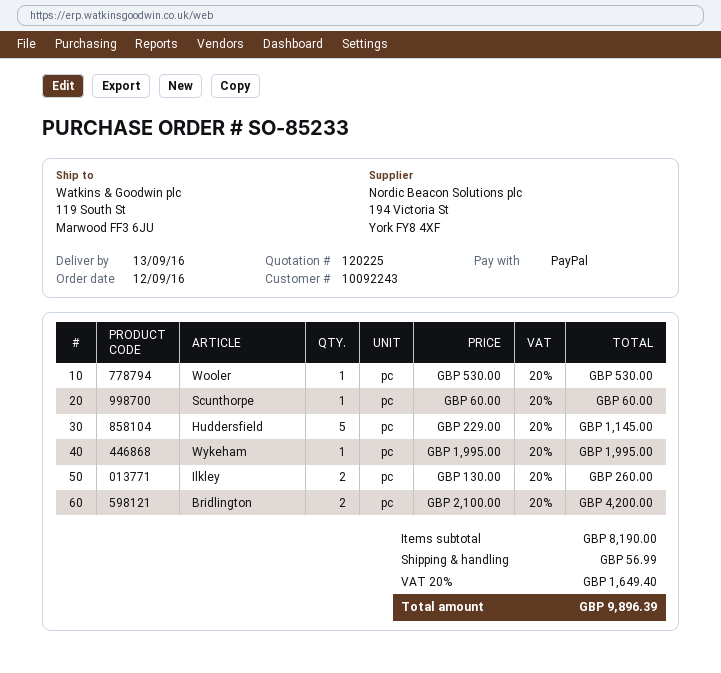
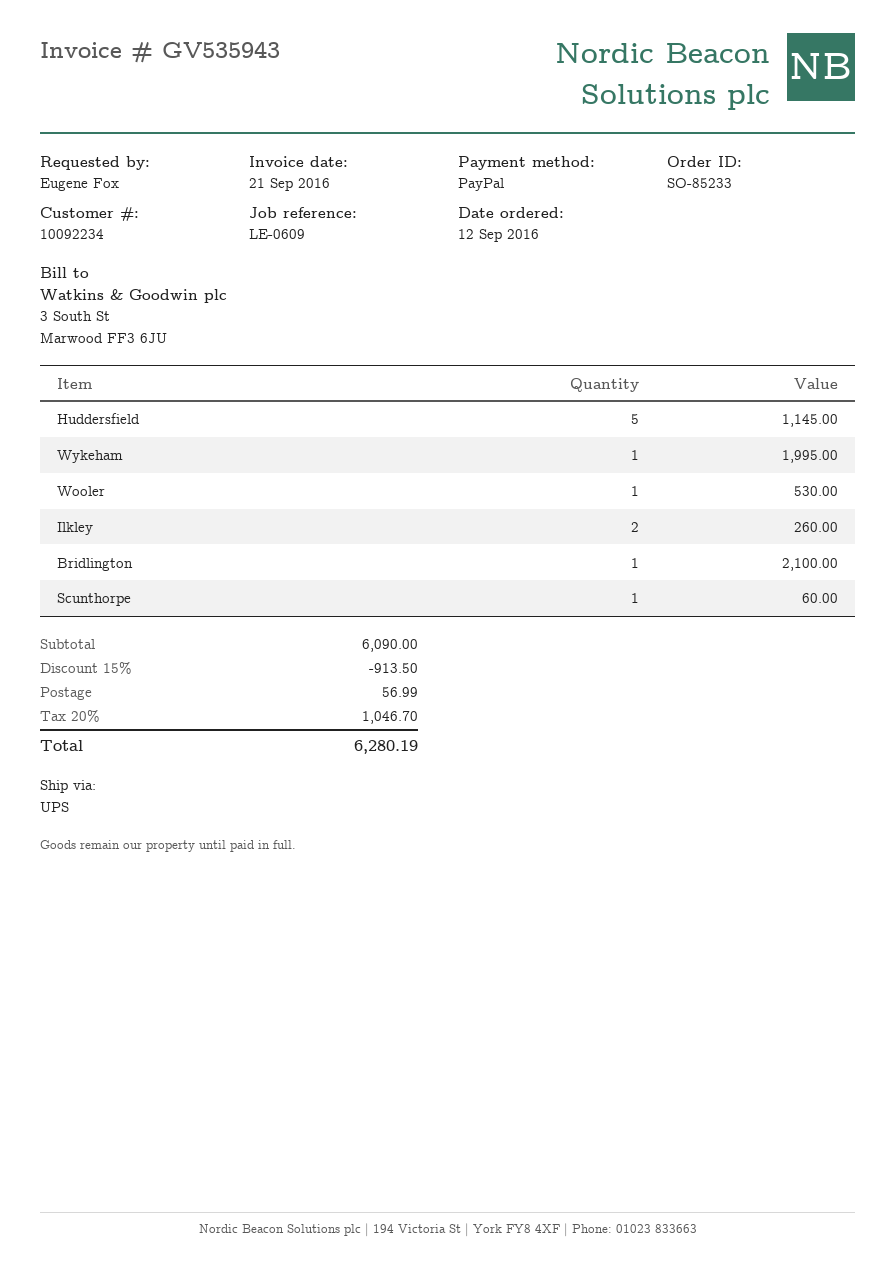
customer number: 10092243 -> 10092234
Bridlington: 2 for 4200.00 -> 1 for 2100.00
subtotal: 8190.00 -> 6090.00
discount: none -> 15% = 913.50
tax: 20% = 1649.40 -> 20% = 1046.70
total: 9896.39 -> 6280.19

